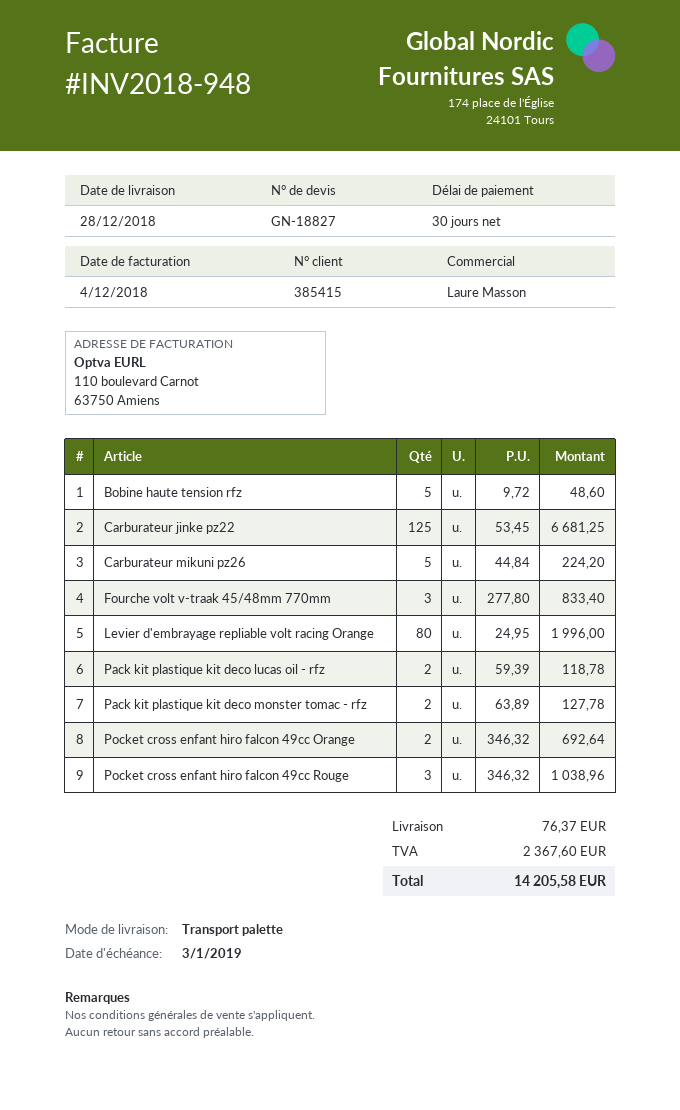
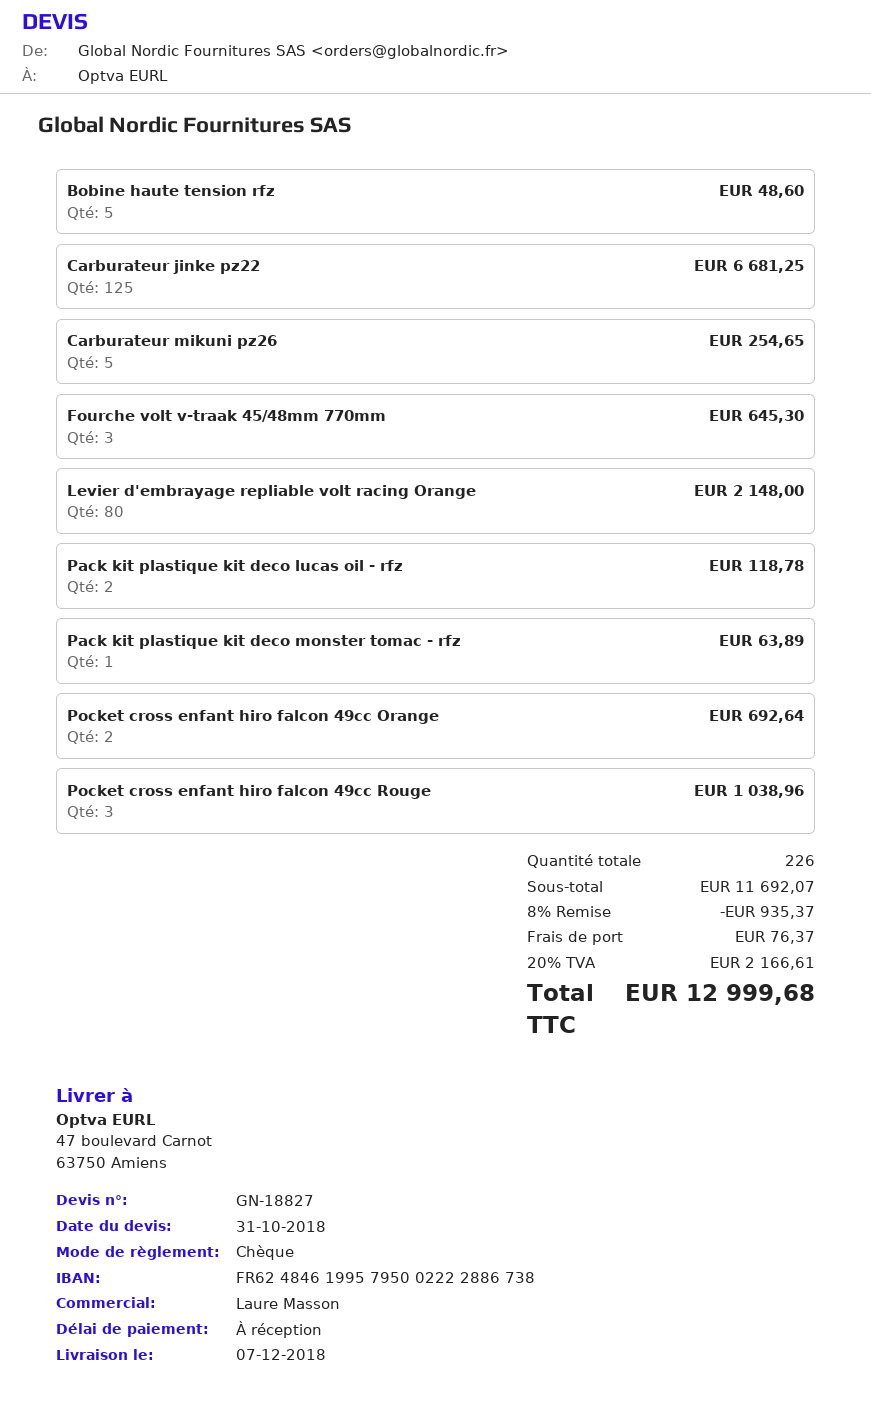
delivery date: 2018-12-28 -> 2018-12-07
payment terms: 30 days -> on receipt
Carburateur mikuni pz26: 5 for 224.20 -> 5 for 254.65
Fourche volt v-traak 45/48mm 770mm: 3 for 833.40 -> 3 for 645.30
Levier d'embrayage repliable volt racing Orange: 80 for 1996.00 -> 80 for 2148.00
Pack kit plastique kit deco monster tomac - rfz: 2 for 127.78 -> 1 for 63.89
discount: none -> 8% = 935.37
tax: 2367.60 -> 2166.61
total: 14205.58 -> 12999.68

